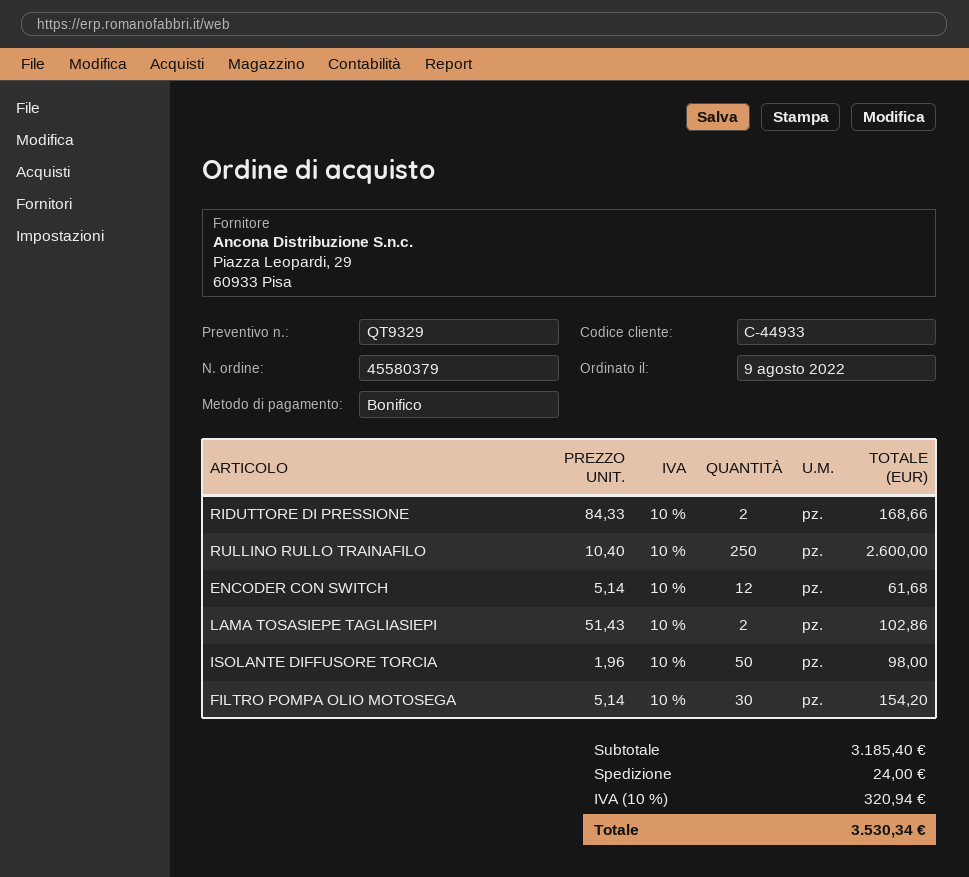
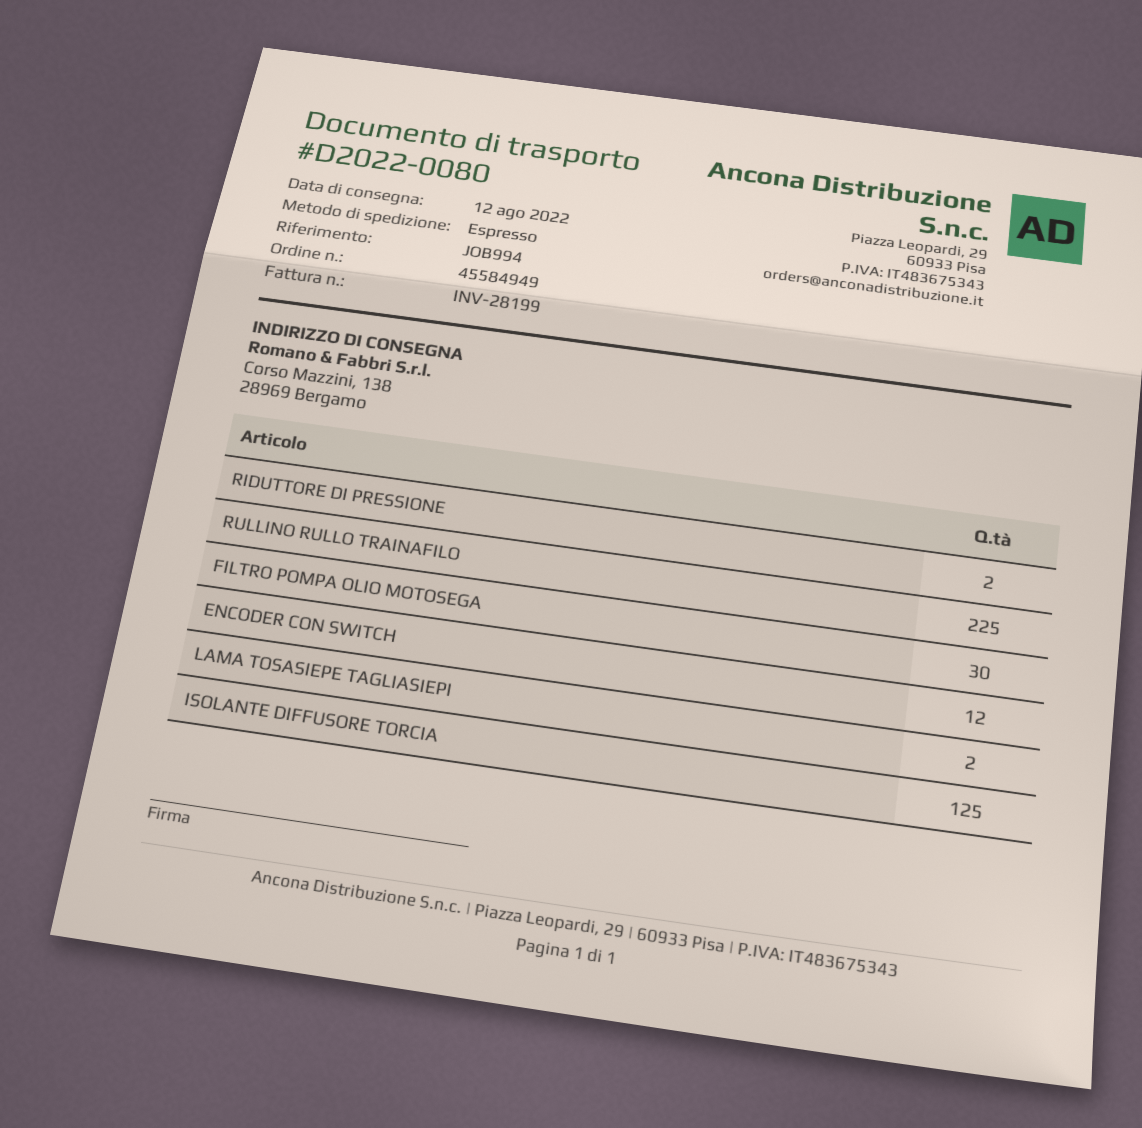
order number: 45580379 -> 45584949
RULLINO RULLO TRAINAFILO: 250 -> 225
ISOLANTE DIFFUSORE TORCIA: 50 -> 125

